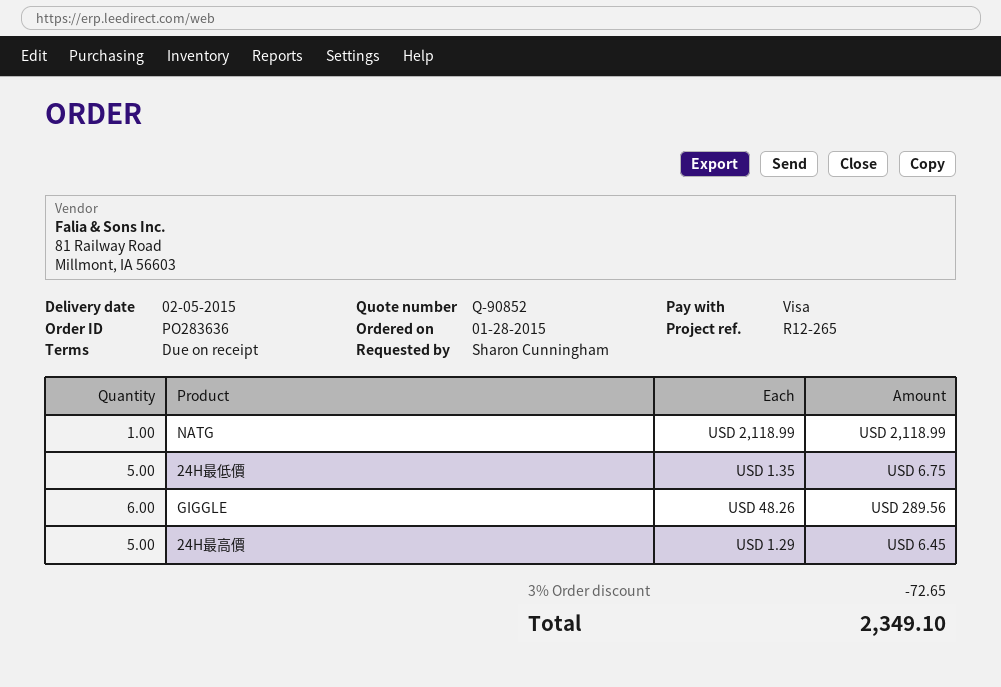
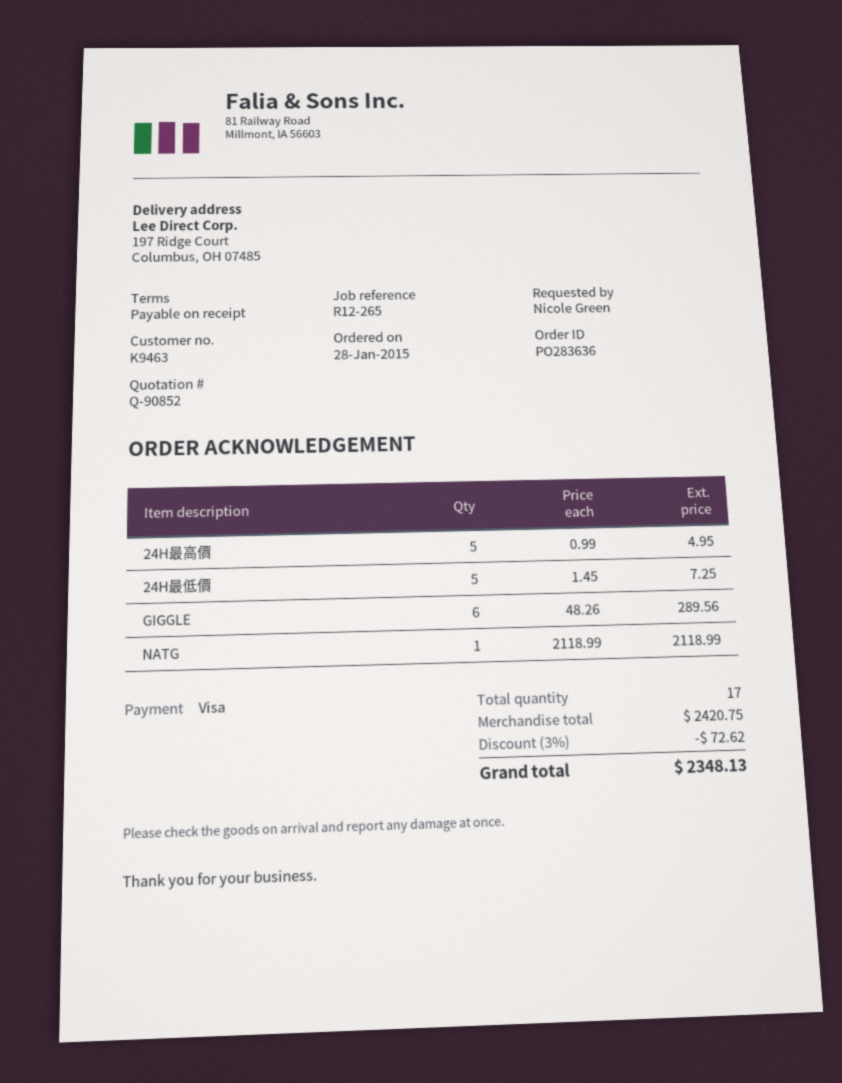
ordered by: Sharon Cunningham -> Nicole Green
24H最低價: 5 x 1.35 = 6.75 -> 5 x 1.45 = 7.25
24H最高價: 5 x 1.29 = 6.45 -> 5 x 0.99 = 4.95
discount: 3% = 72.65 -> 3% = 72.62
total: 2349.10 -> 2348.13

